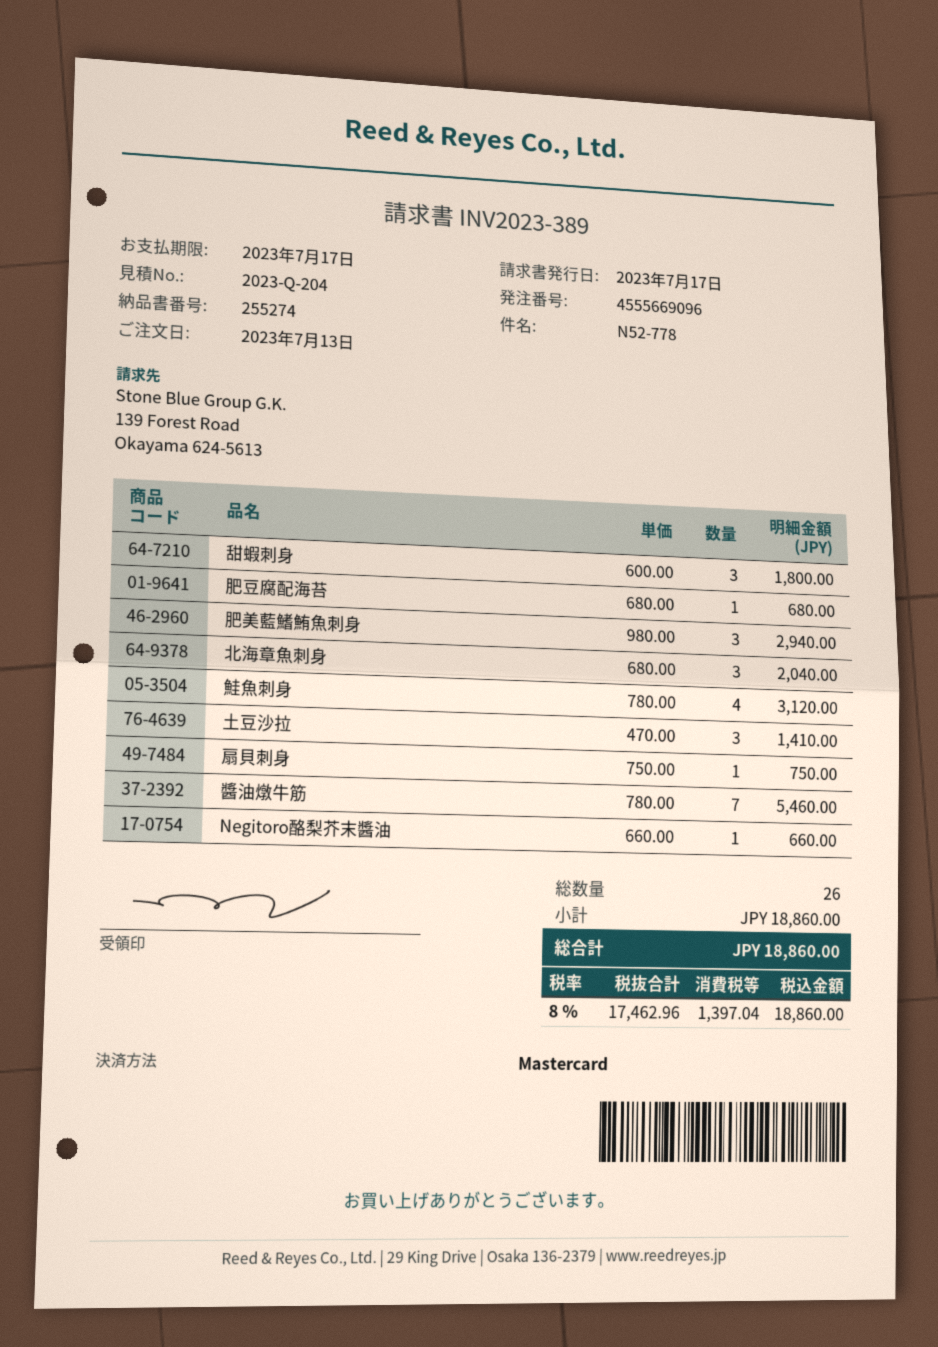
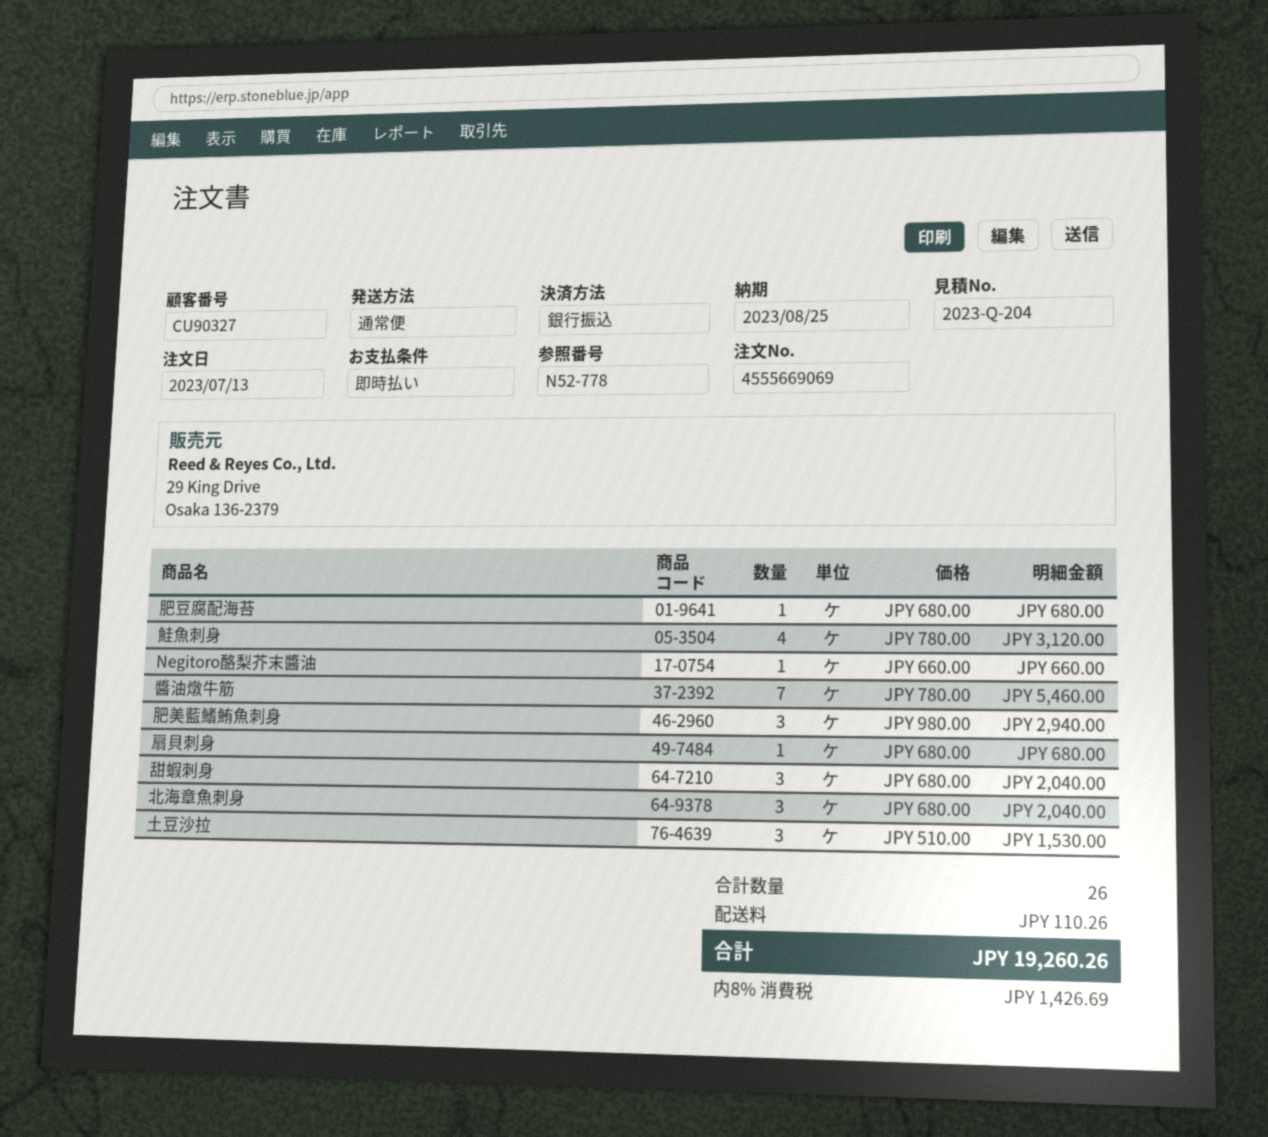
order number: 4555669096 -> 4555669069
payment method: Mastercard -> bank transfer
甜蝦刺身: 3 x 600.00 = 1800.00 -> 3 x 680.00 = 2040.00
土豆沙拉: 3 x 470.00 = 1410.00 -> 3 x 510.00 = 1530.00
扇貝刺身: 1 x 750.00 = 750.00 -> 1 x 680.00 = 680.00
shipping: none -> 110.26
tax: 8% = 1397.04 -> 8% = 1426.69
total: 18860.00 -> 19260.26

